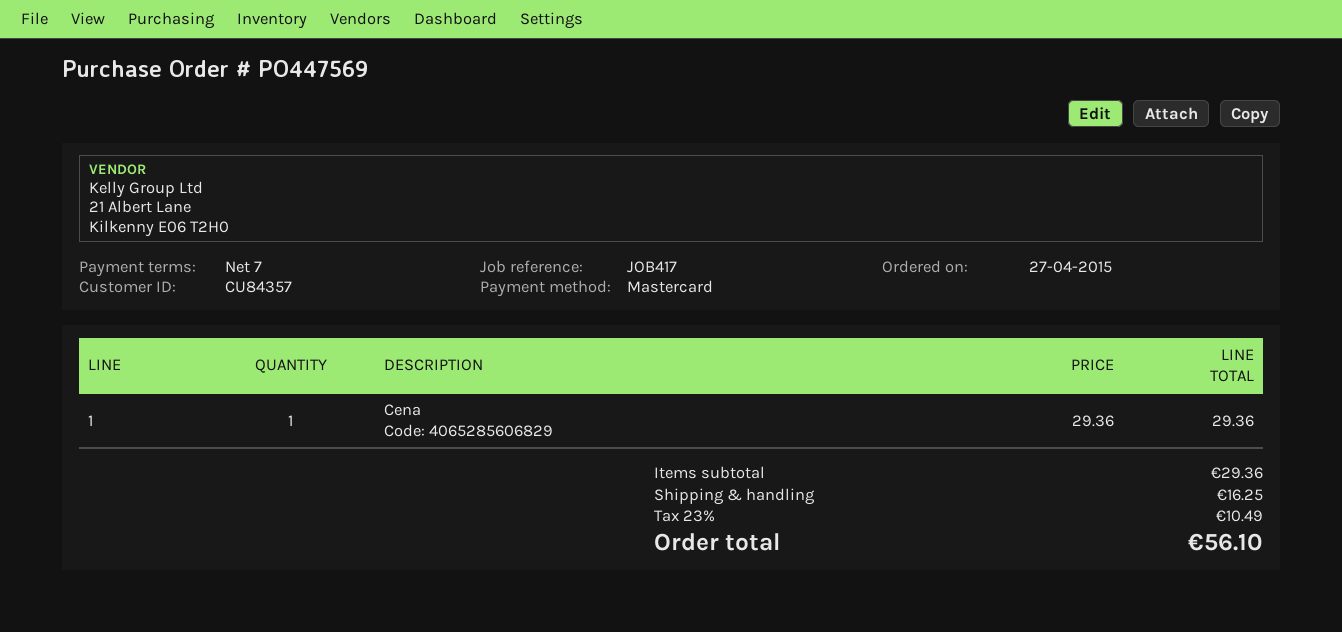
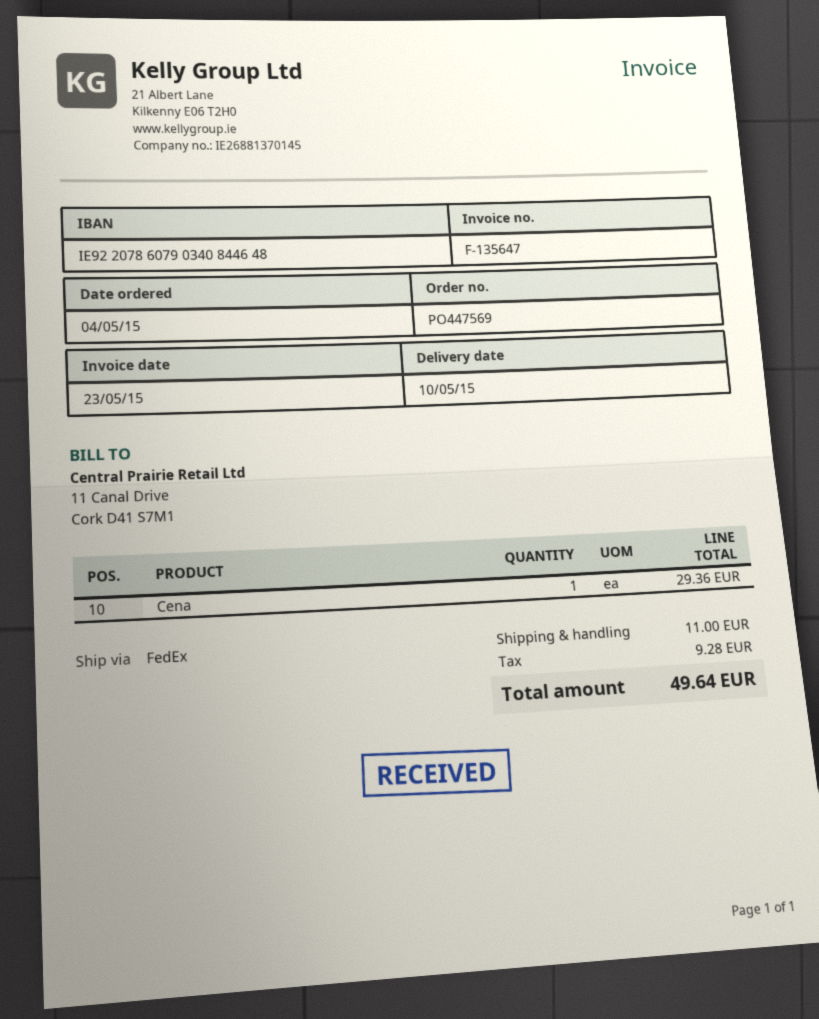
order date: 2015-04-27 -> 2015-05-04
shipping: 16.25 -> 11.00
tax: 10.49 -> 9.28
total: 56.10 -> 49.64

